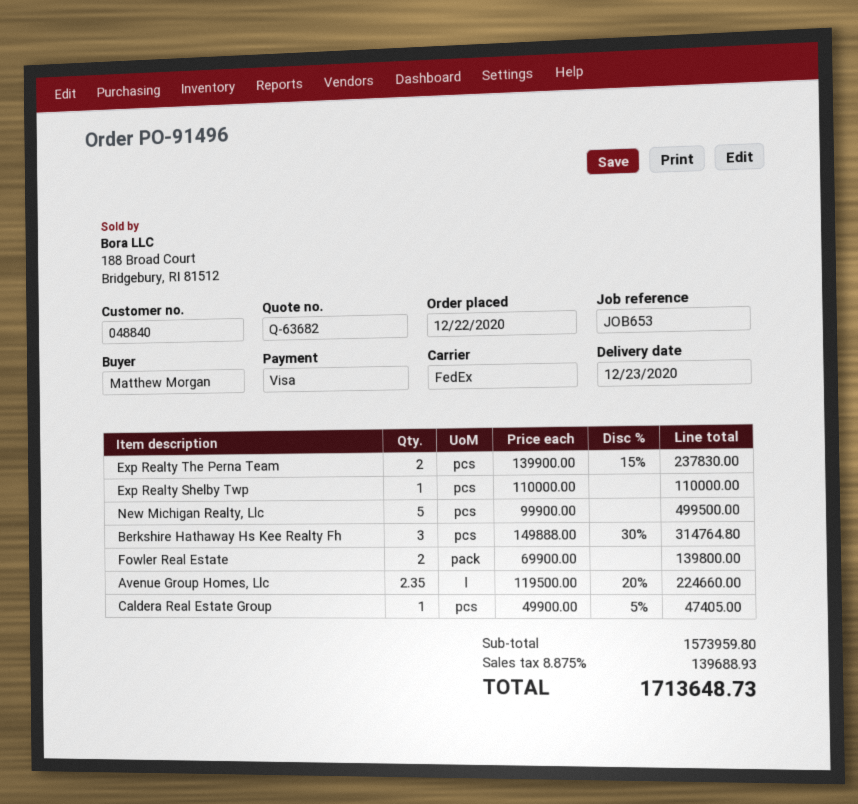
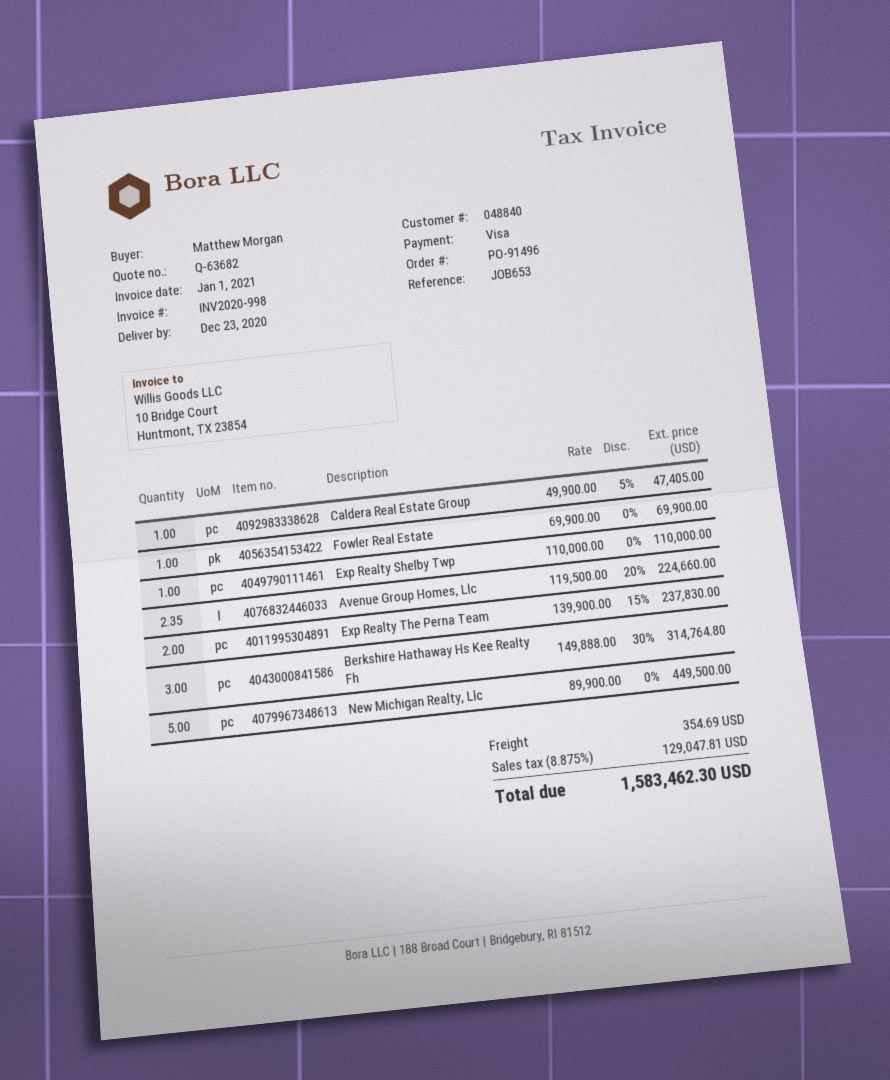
New Michigan Realty, Llc: 5 x 99900.00 = 499500.00 -> 5 x 89900.00 = 449500.00
Fowler Real Estate: 2 x 69900.00 = 139800.00 -> 1 x 69900.00 = 69900.00
shipping: none -> 354.69
tax: 8.875% = 139688.93 -> 8.875% = 129047.81
total: 1713648.73 -> 1583462.30

